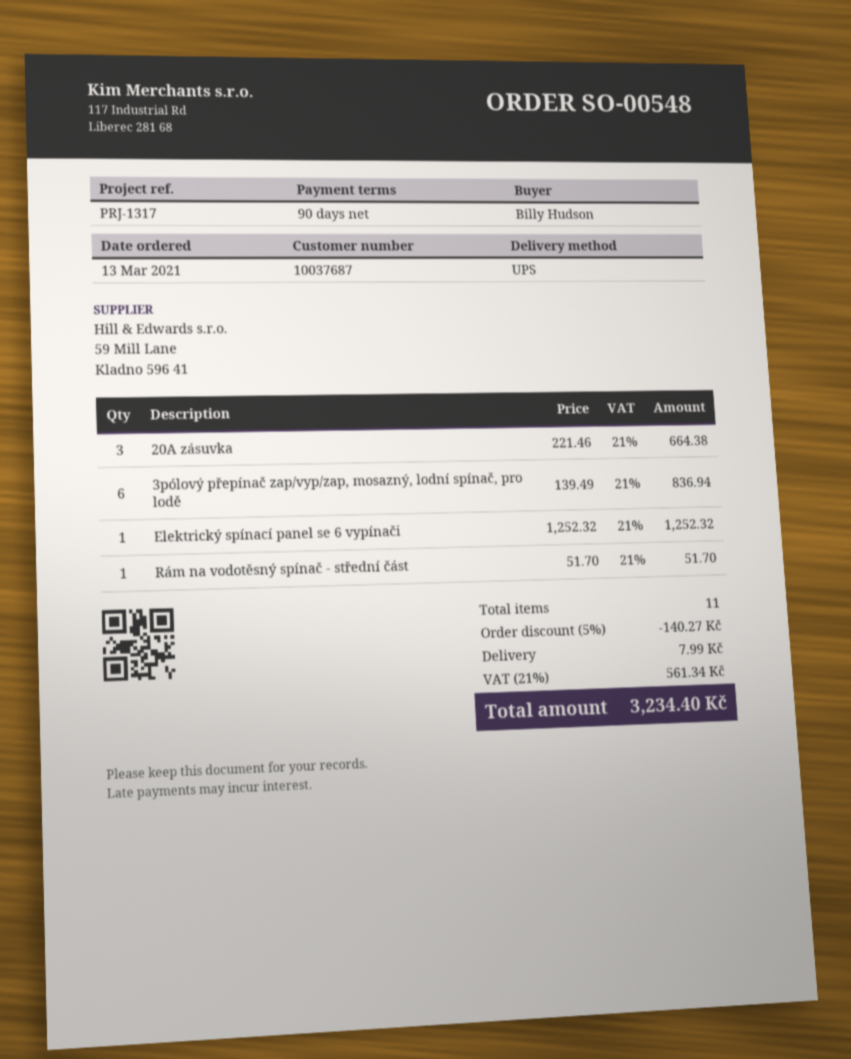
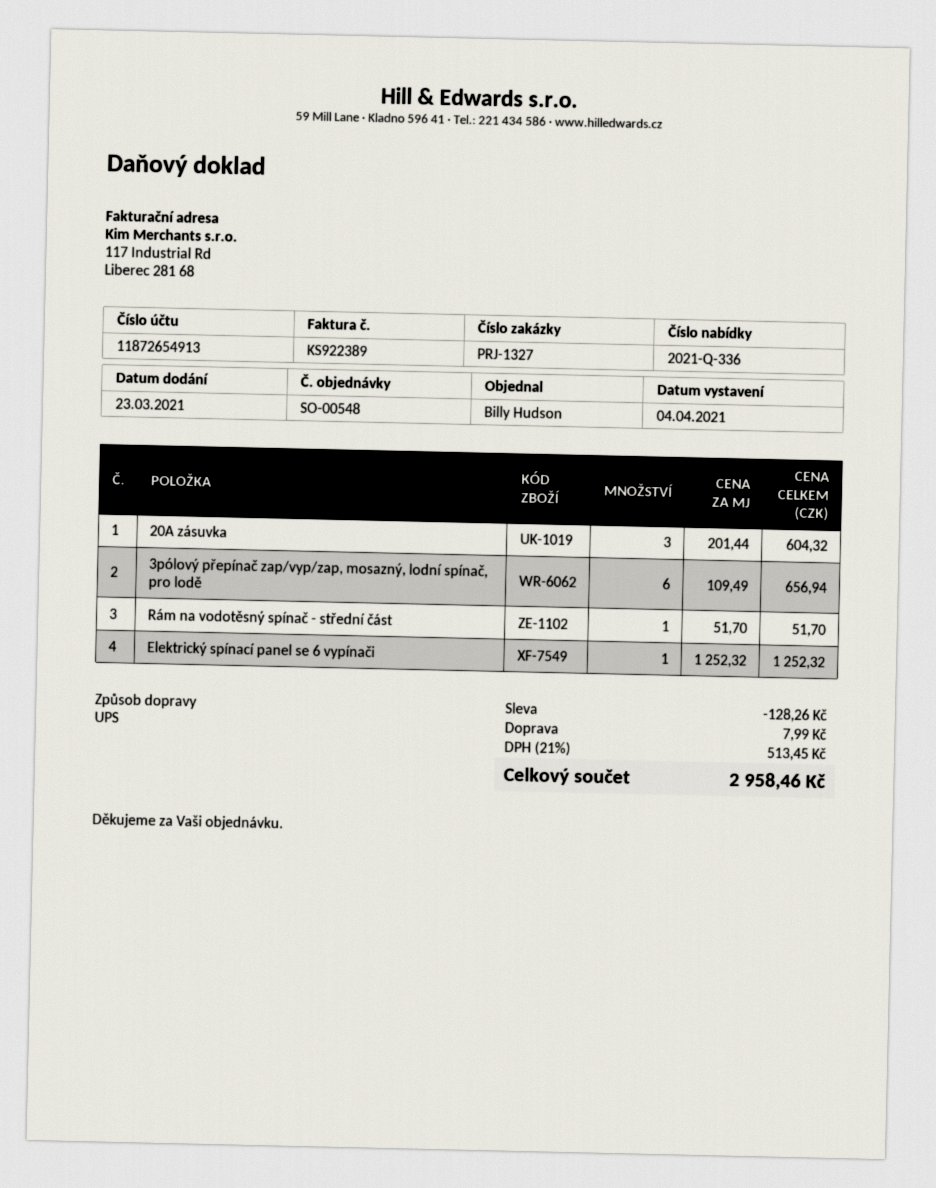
reference: PRJ-1317 -> PRJ-1327
20A zásuvka: 3 x 221.46 = 664.38 -> 3 x 201.44 = 604.32
3pólový přepínač zap/vyp/zap, mosazný, lodní spínač, pro lodě: 6 x 139.49 = 836.94 -> 6 x 109.49 = 656.94
discount: 140.27 -> 128.26
tax: 21% = 561.34 -> 21% = 513.45
total: 3234.40 -> 2958.46

